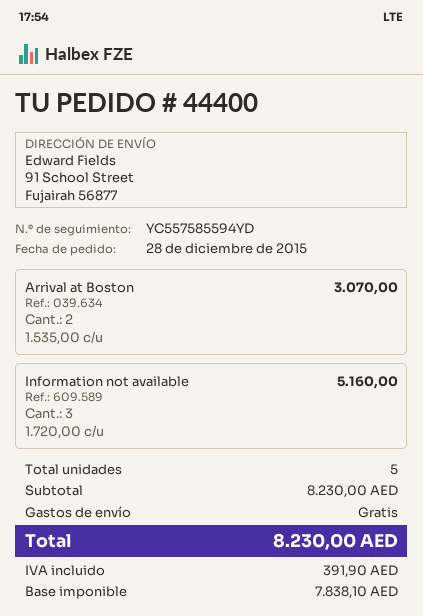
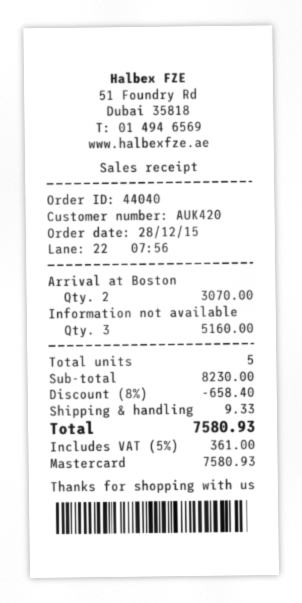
order number: 44400 -> 44040
discount: none -> 8% = 658.40
shipping: 0.00 -> 9.33
tax: 391.90 -> 361.00
total: 8230.00 -> 7580.93

